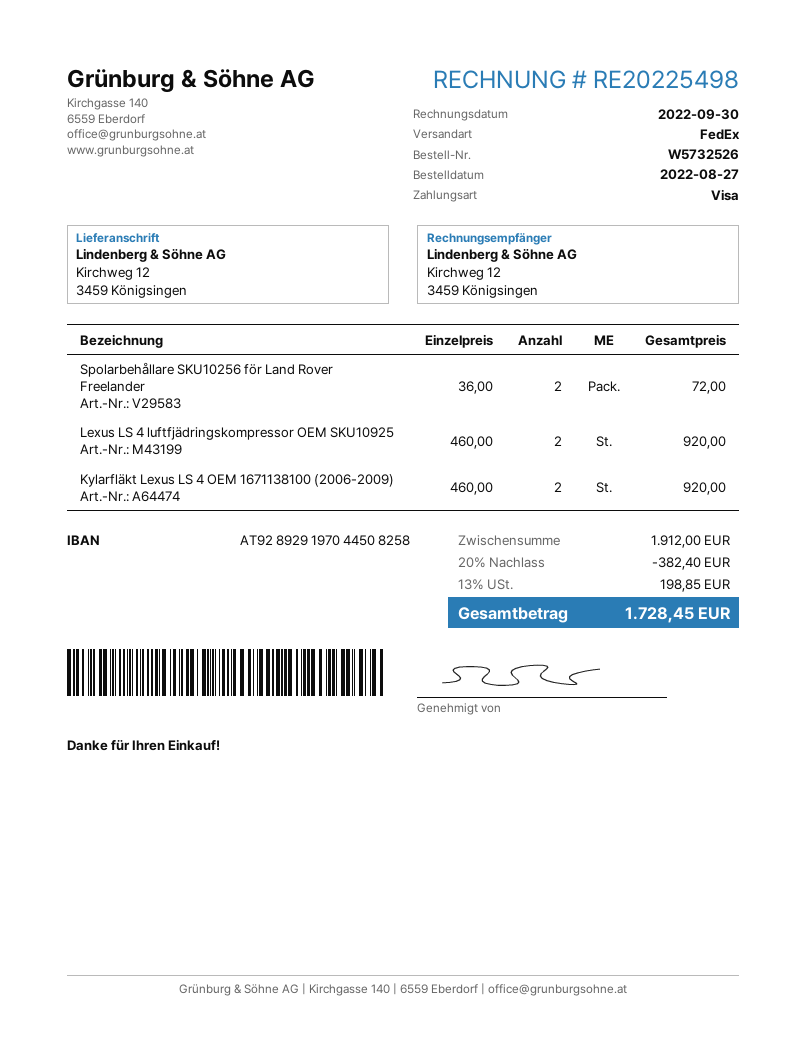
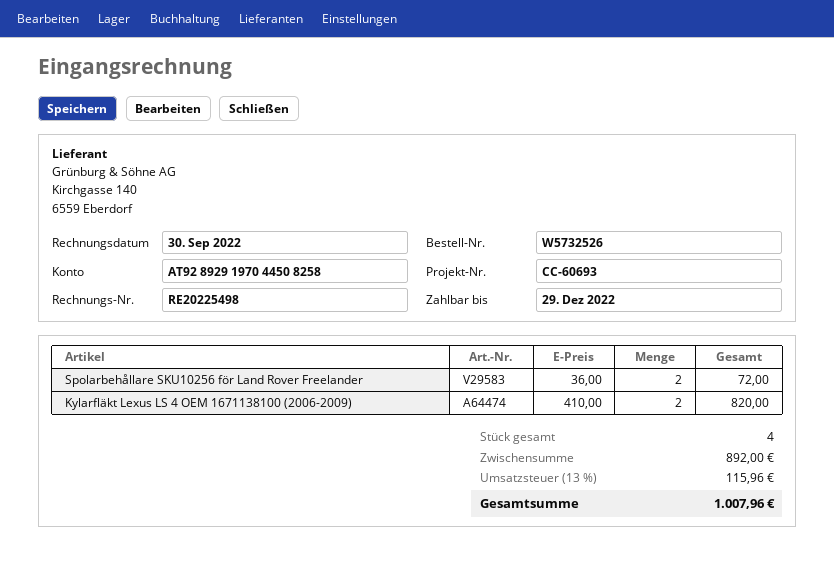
Lexus LS 4 luftfjädringskompressor OEM SKU10925: 2 x 460.00 = 920.00 -> none
Kylarfläkt Lexus LS 4 OEM 1671138100 (2006-2009): 2 x 460.00 = 920.00 -> 2 x 410.00 = 820.00
subtotal: 1912.00 -> 892.00
discount: 20% = 382.40 -> none
tax: 13% = 198.85 -> 13% = 115.96
total: 1728.45 -> 1007.96

